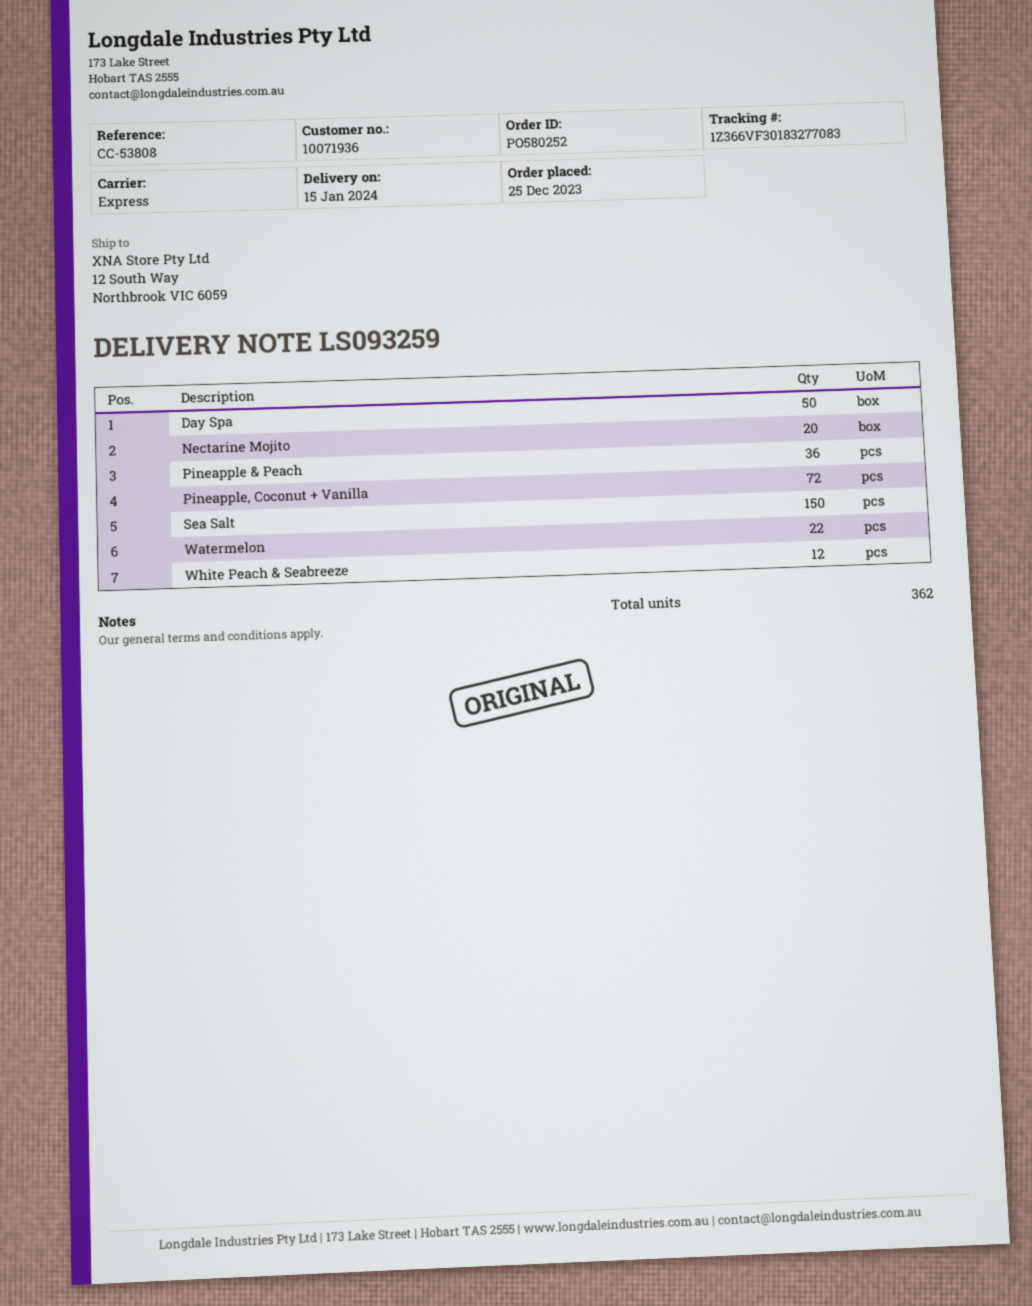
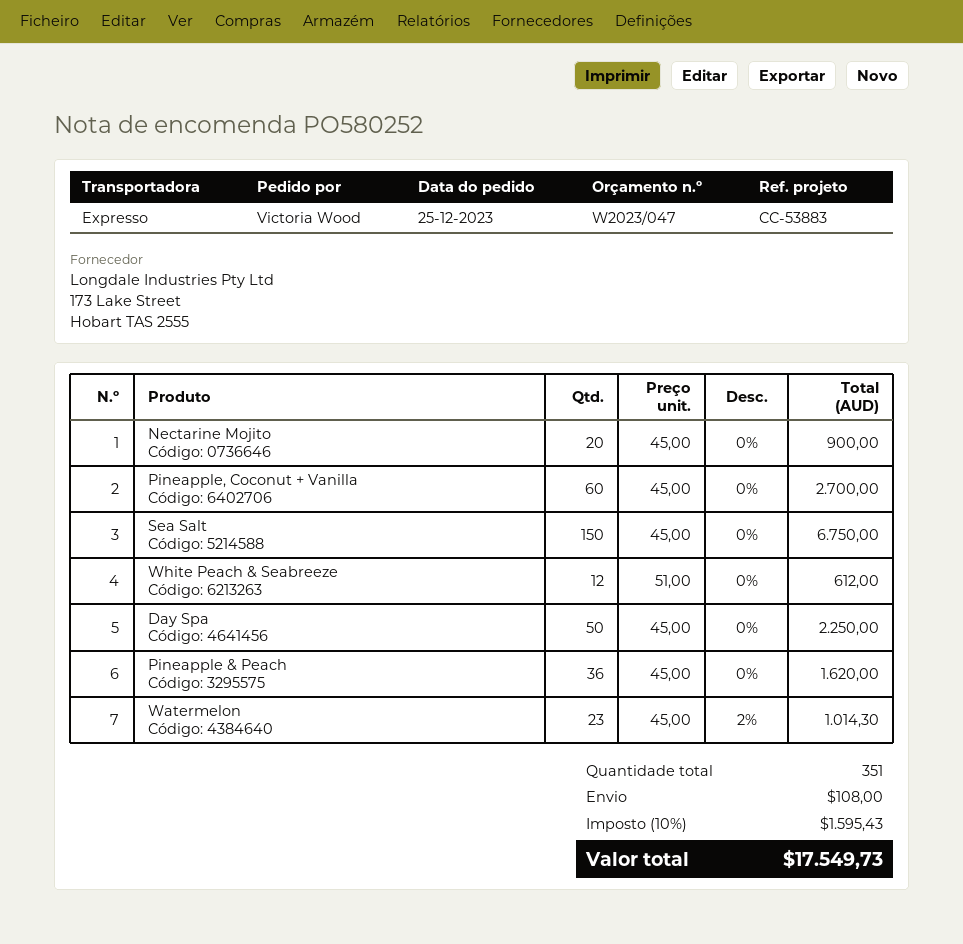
reference: CC-53808 -> CC-53883
Pineapple, Coconut + Vanilla: 72 -> 60
Watermelon: 22 -> 23
total quantity: 362 -> 351

